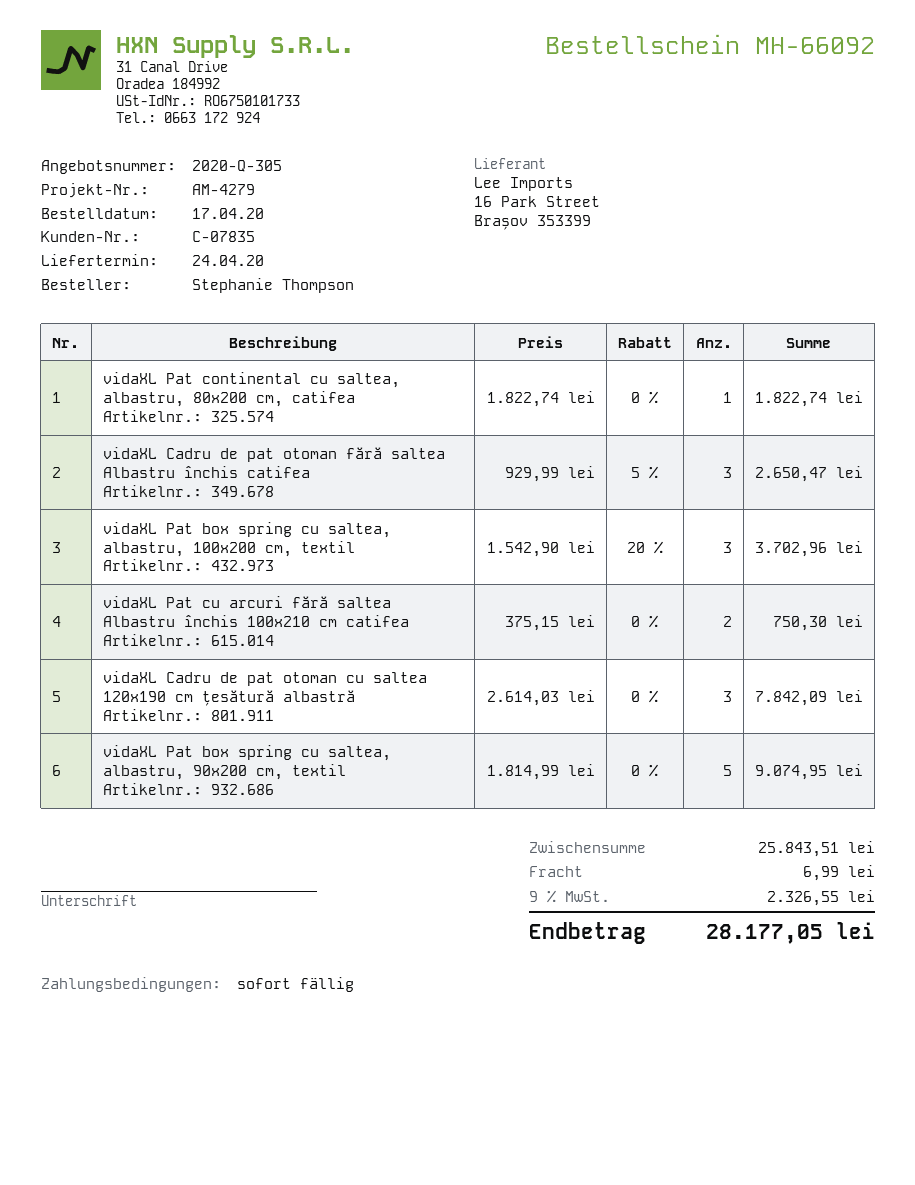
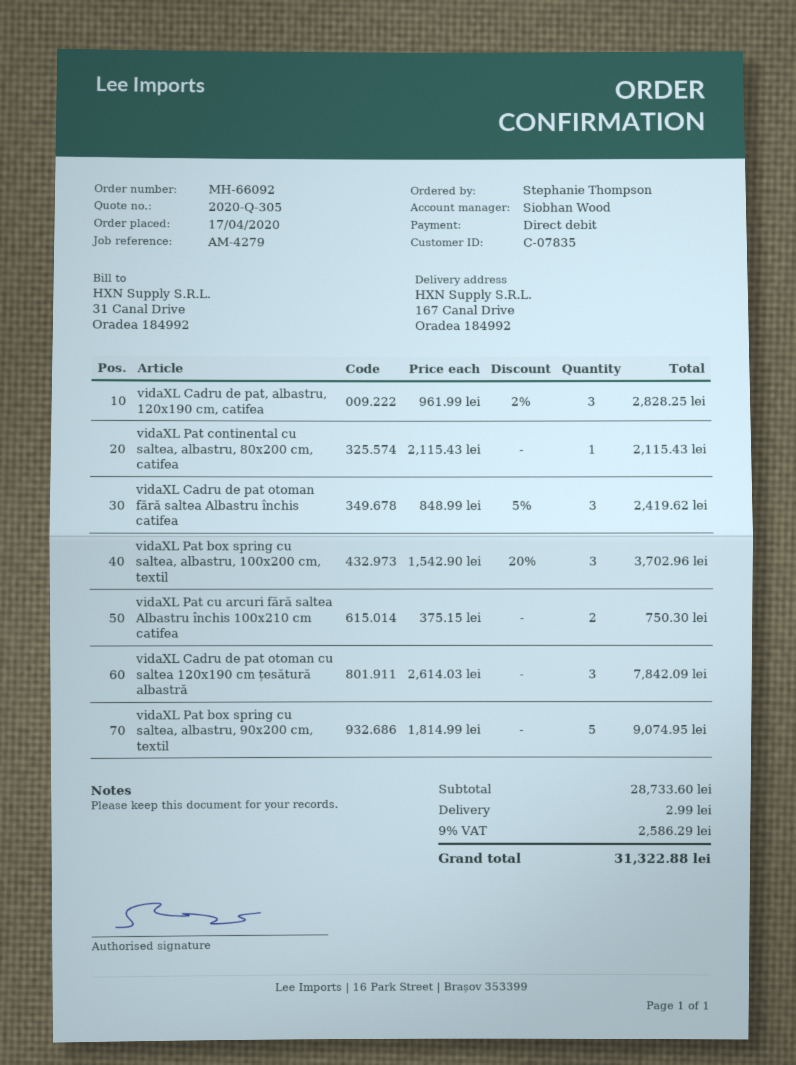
vidaXL Pat continental cu saltea, albastru, 80x200 cm, catifea: 1 x 1822.74 = 1822.74 -> 1 x 2115.43 = 2115.43
vidaXL Cadru de pat otoman fără saltea Albastru închis catifea: 3 x 929.99 - 5% = 2650.47 -> 3 x 848.99 - 5% = 2419.62
vidaXL Cadru de pat, albastru, 120x190 cm, catifea: none -> 3 x 961.99 - 2% = 2828.25
subtotal: 25843.51 -> 28733.60
shipping: 6.99 -> 2.99
tax: 9% = 2326.55 -> 9% = 2586.29
total: 28177.05 -> 31322.88

